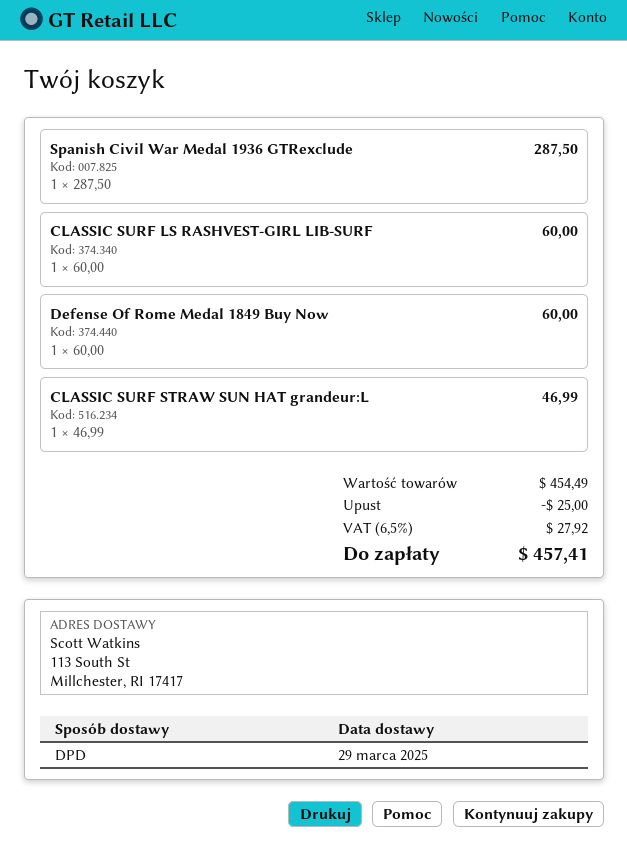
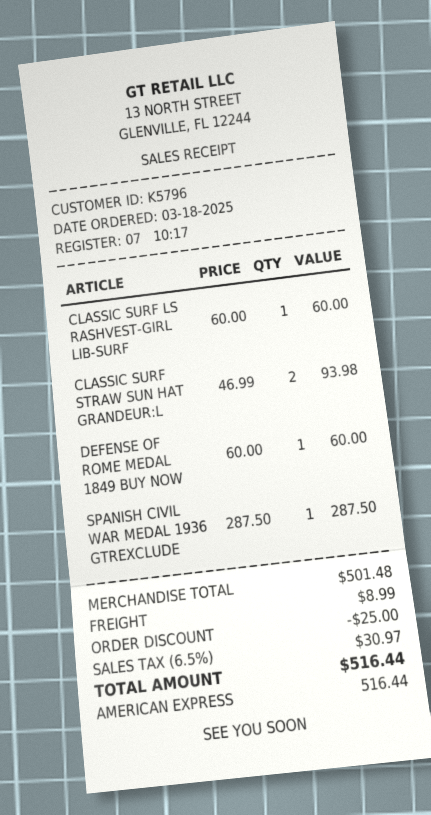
CLASSIC SURF STRAW SUN HAT grandeur:L: 1 x 46.99 = 46.99 -> 2 x 46.99 = 93.98
subtotal: 454.49 -> 501.48
shipping: none -> 8.99
tax: 6.5% = 27.92 -> 6.5% = 30.97
total: 457.41 -> 516.44

